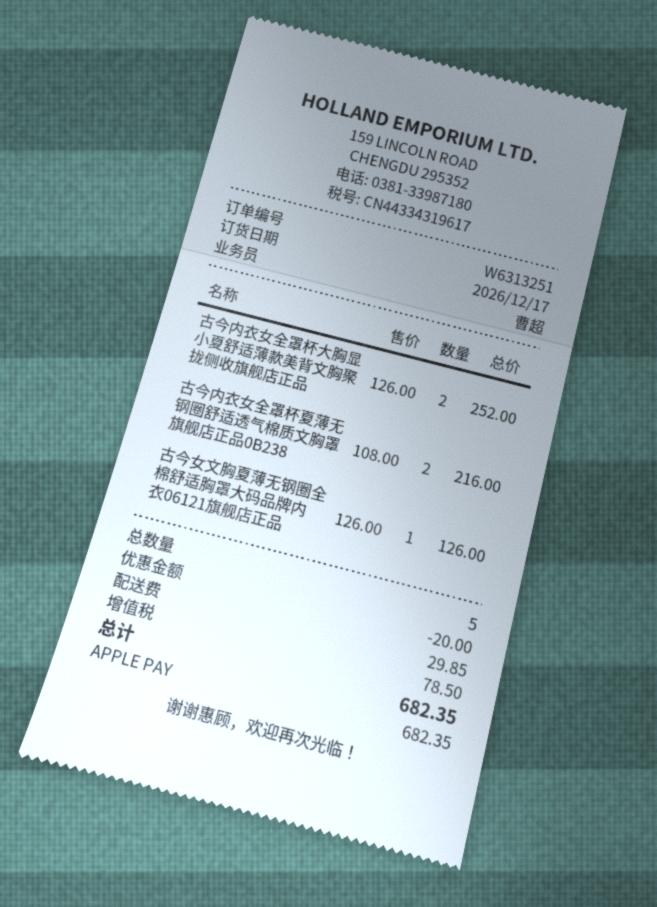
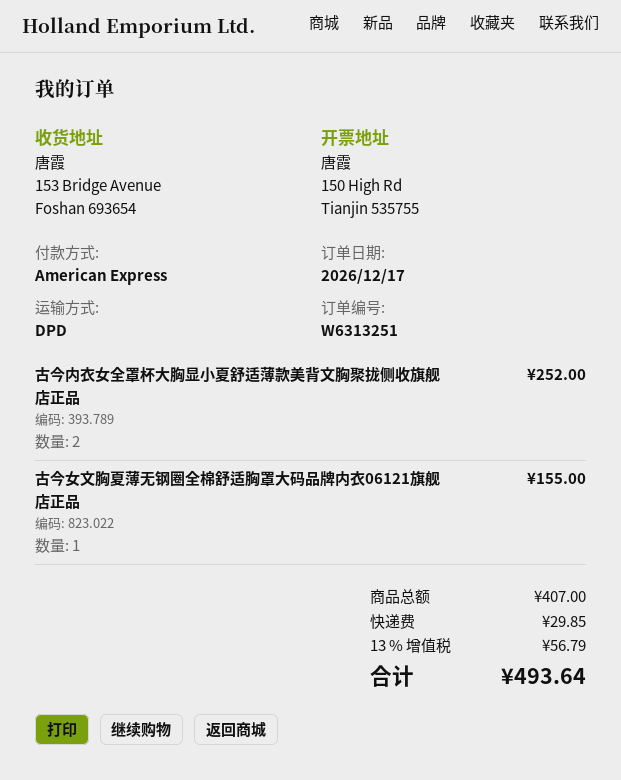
payment method: Apple Pay -> American Express
古今内衣女全罩杯夏薄无钢圈舒适透气棉质文胸罩旗舰店正品0B238: 2 for 216.00 -> none
古今女文胸夏薄无钢圈全棉舒适胸罩大码品牌内衣06121旗舰店正品: 1 for 126.00 -> 1 for 155.00
discount: 20.00 -> none
tax: 78.50 -> 56.79
total: 682.35 -> 493.64

